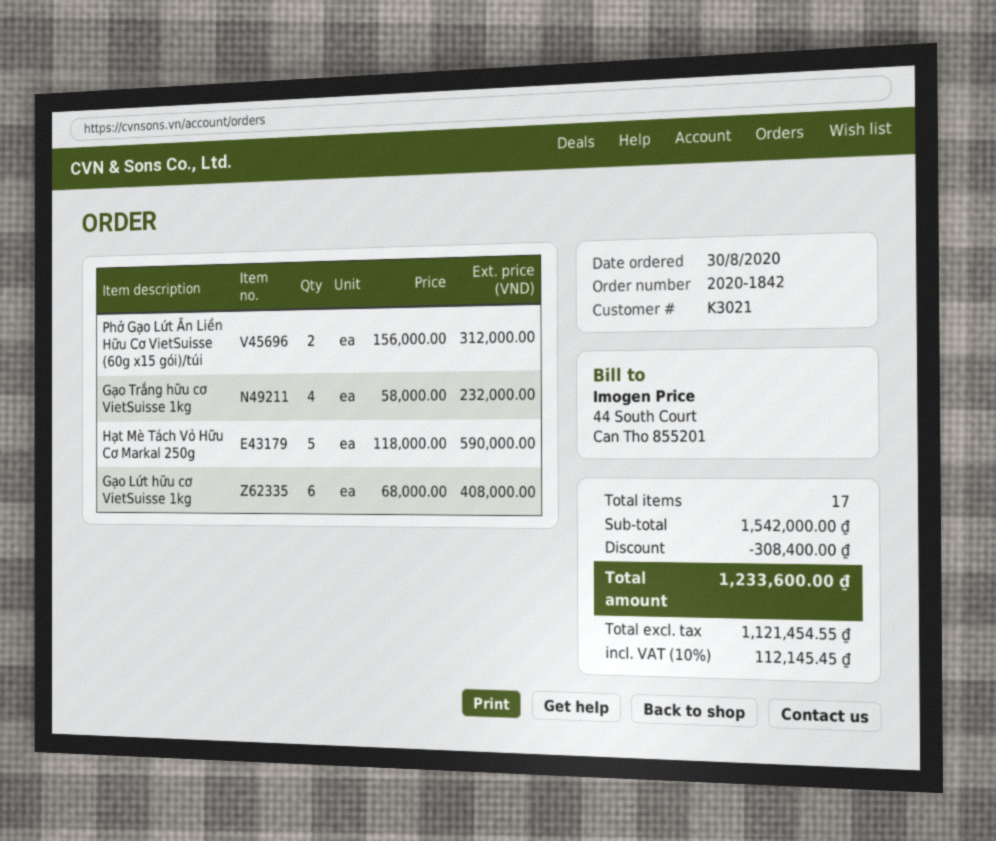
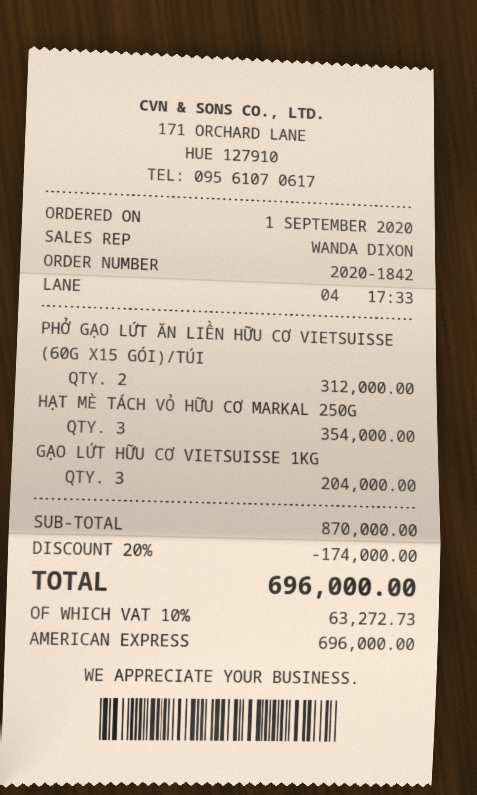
order date: 2020-08-30 -> 2020-09-01
Gạo Trắng hữu cơ VietSuisse 1kg: 4 for 232000.00 -> none
Hạt Mè Tách Vỏ Hữu Cơ Markal 250g: 5 for 590000.00 -> 3 for 354000.00
Gạo Lứt hữu cơ VietSuisse 1kg: 6 for 408000.00 -> 3 for 204000.00
subtotal: 1542000.00 -> 870000.00
discount: 308400.00 -> 174000.00
tax: 10% = 112145.45 -> 10% = 63272.73
total: 1233600.00 -> 696000.00

